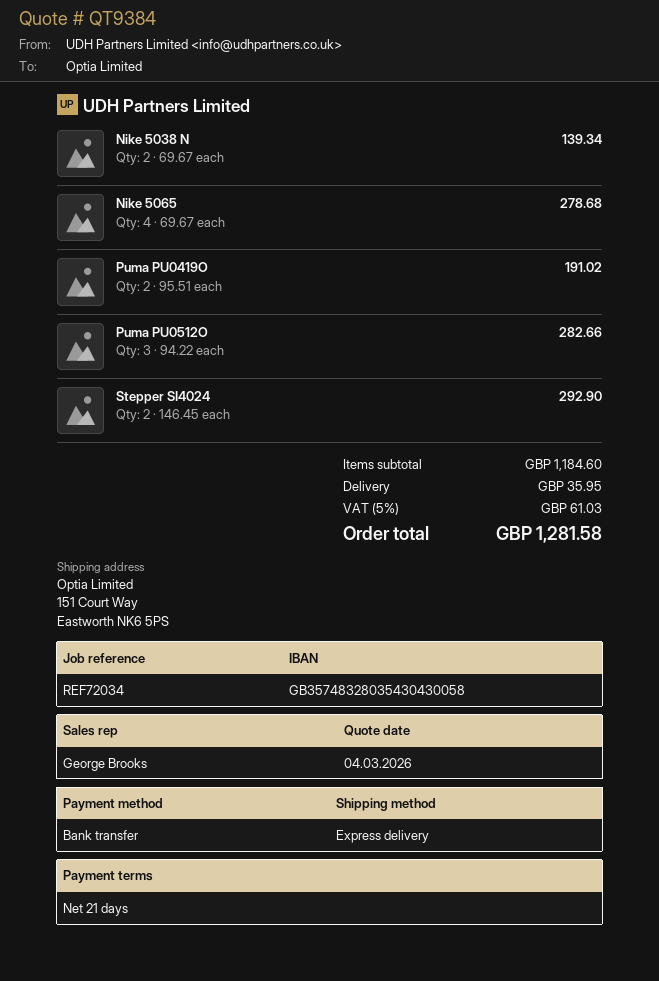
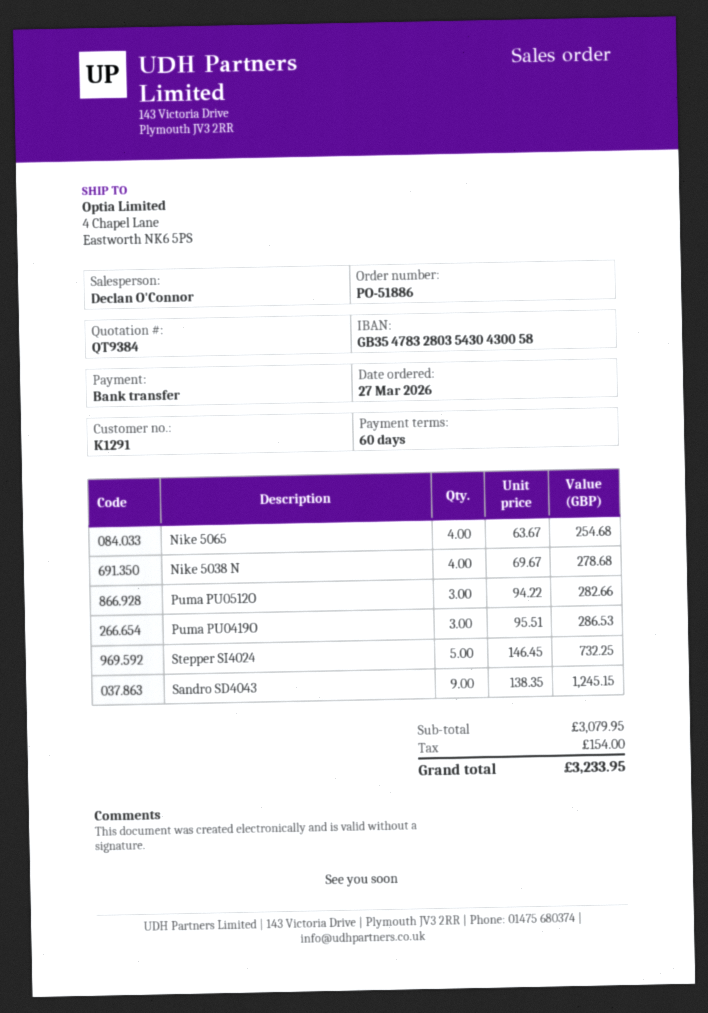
payment terms: 21 days -> 60 days
sales rep: George Brooks -> Declan O'Connor
bank account: GB35748328035430430058 -> GB35478328035430430058
ship to: 151 Court Way, Eastworth NK6 5PS -> 4 Chapel Lane, Eastworth NK6 5PS
Nike 5038 N: 2 x 69.67 = 139.34 -> 4 x 69.67 = 278.68
Nike 5065: 4 x 69.67 = 278.68 -> 4 x 63.67 = 254.68
Puma PU0419O: 2 x 95.51 = 191.02 -> 3 x 95.51 = 286.53
Stepper SI4024: 2 x 146.45 = 292.90 -> 5 x 146.45 = 732.25
Sandro SD4043: none -> 9 x 138.35 = 1245.15
subtotal: 1184.60 -> 3079.95
shipping: 35.95 -> none
tax: 61.03 -> 154.00
total: 1281.58 -> 3233.95

